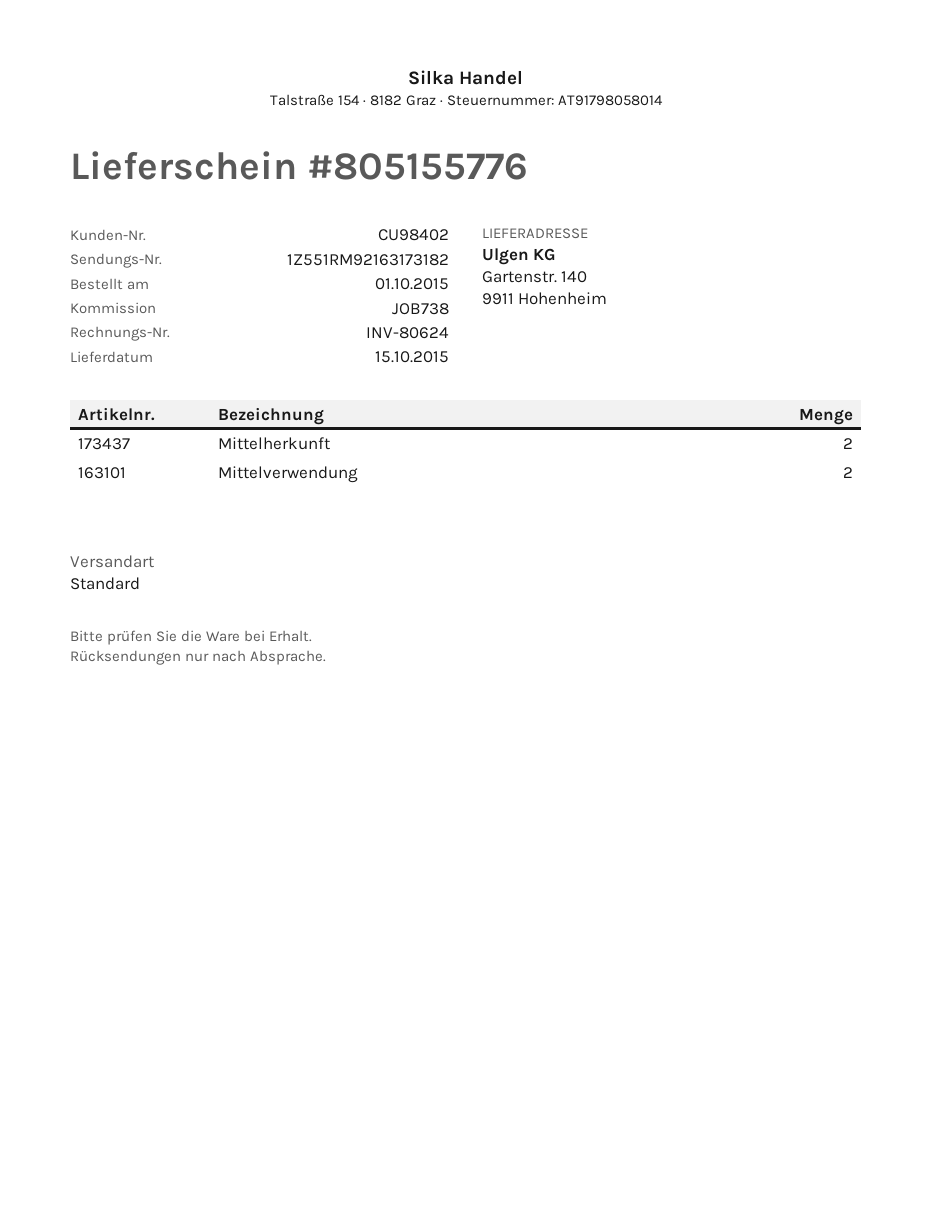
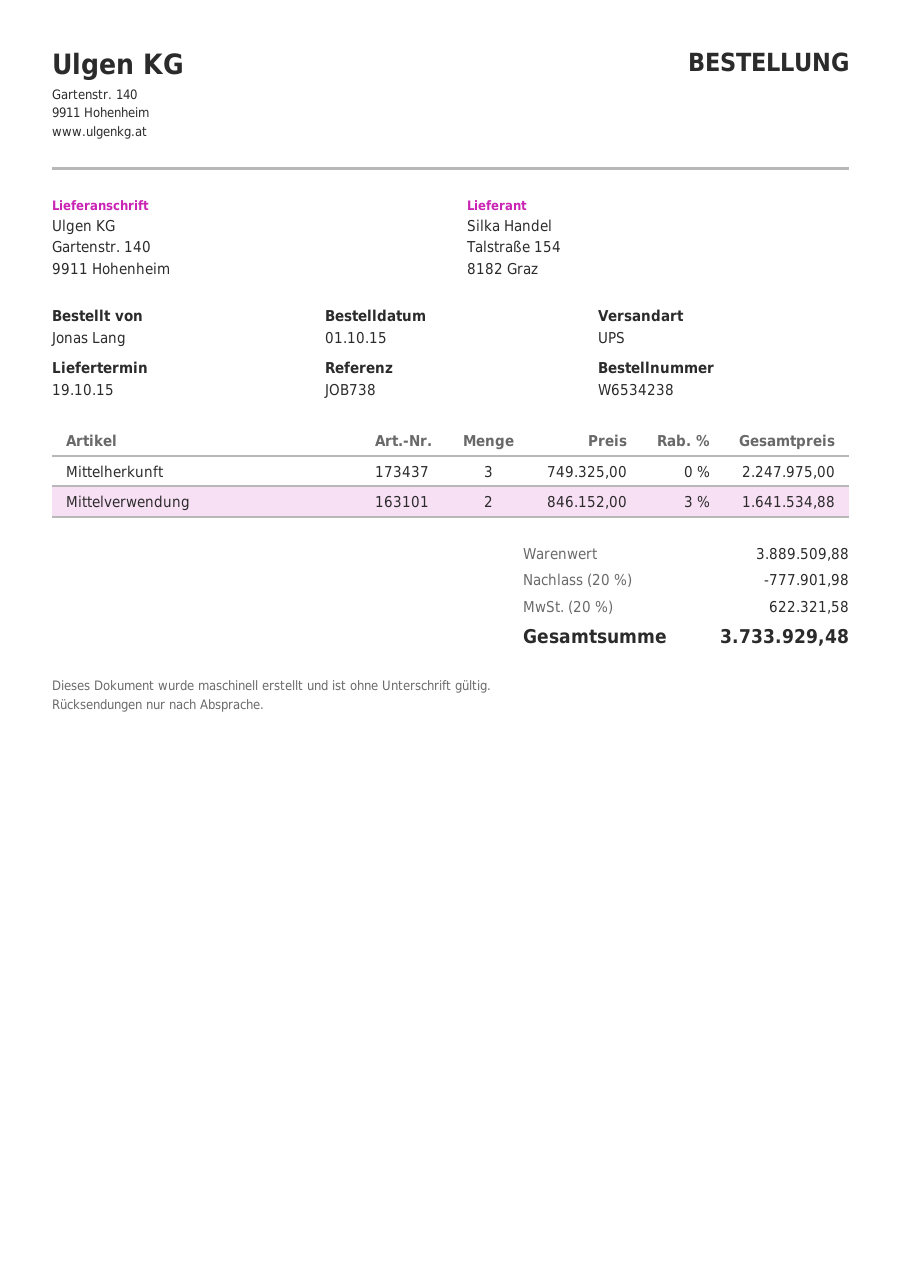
delivery date: 2015-10-15 -> 2015-10-19
shipping method: standard -> UPS
Mittelherkunft: 2 -> 3

